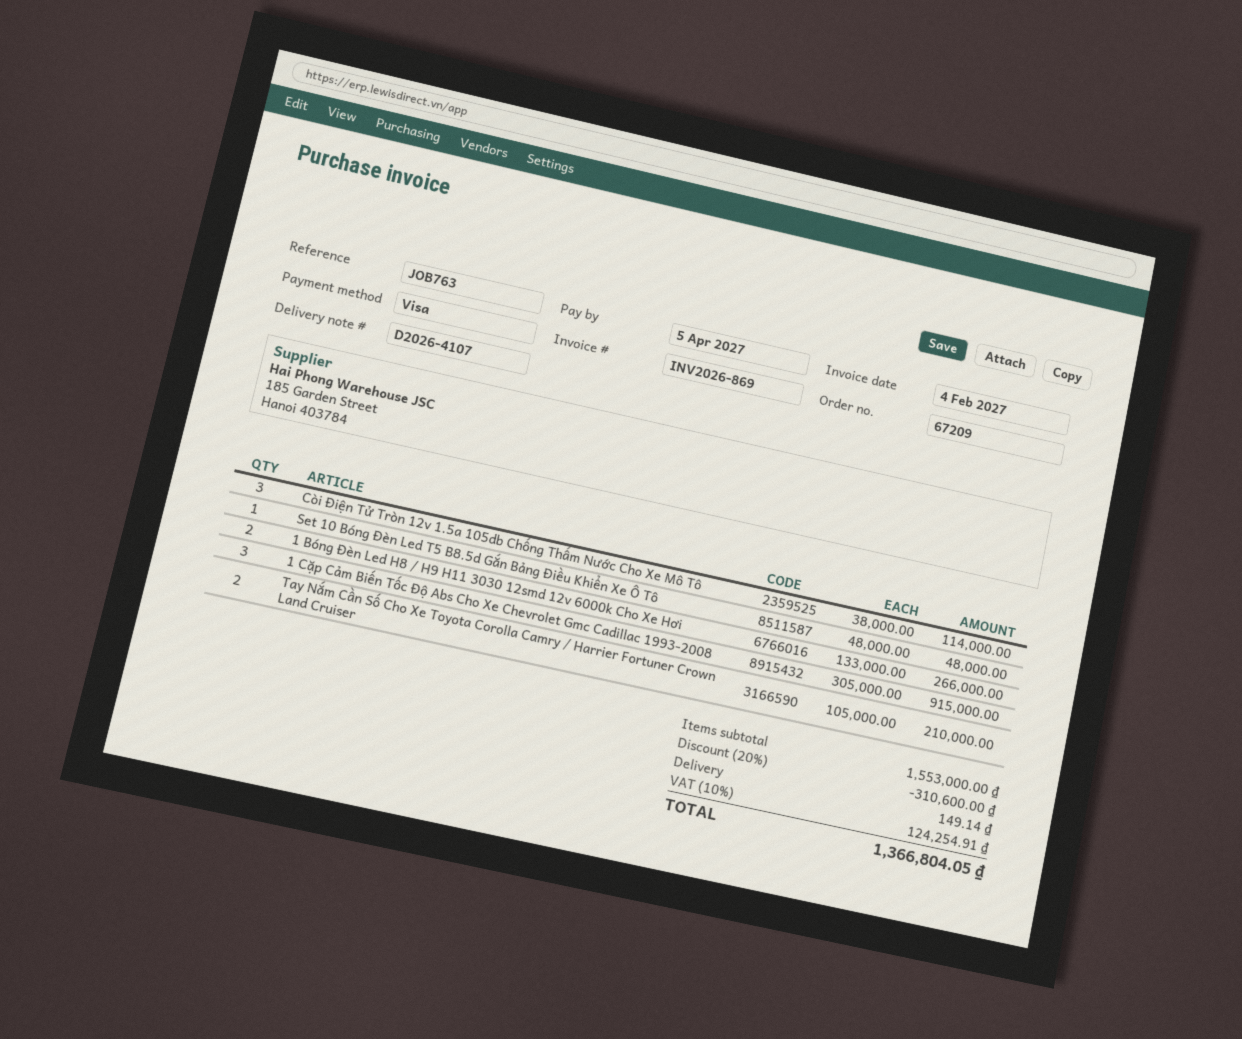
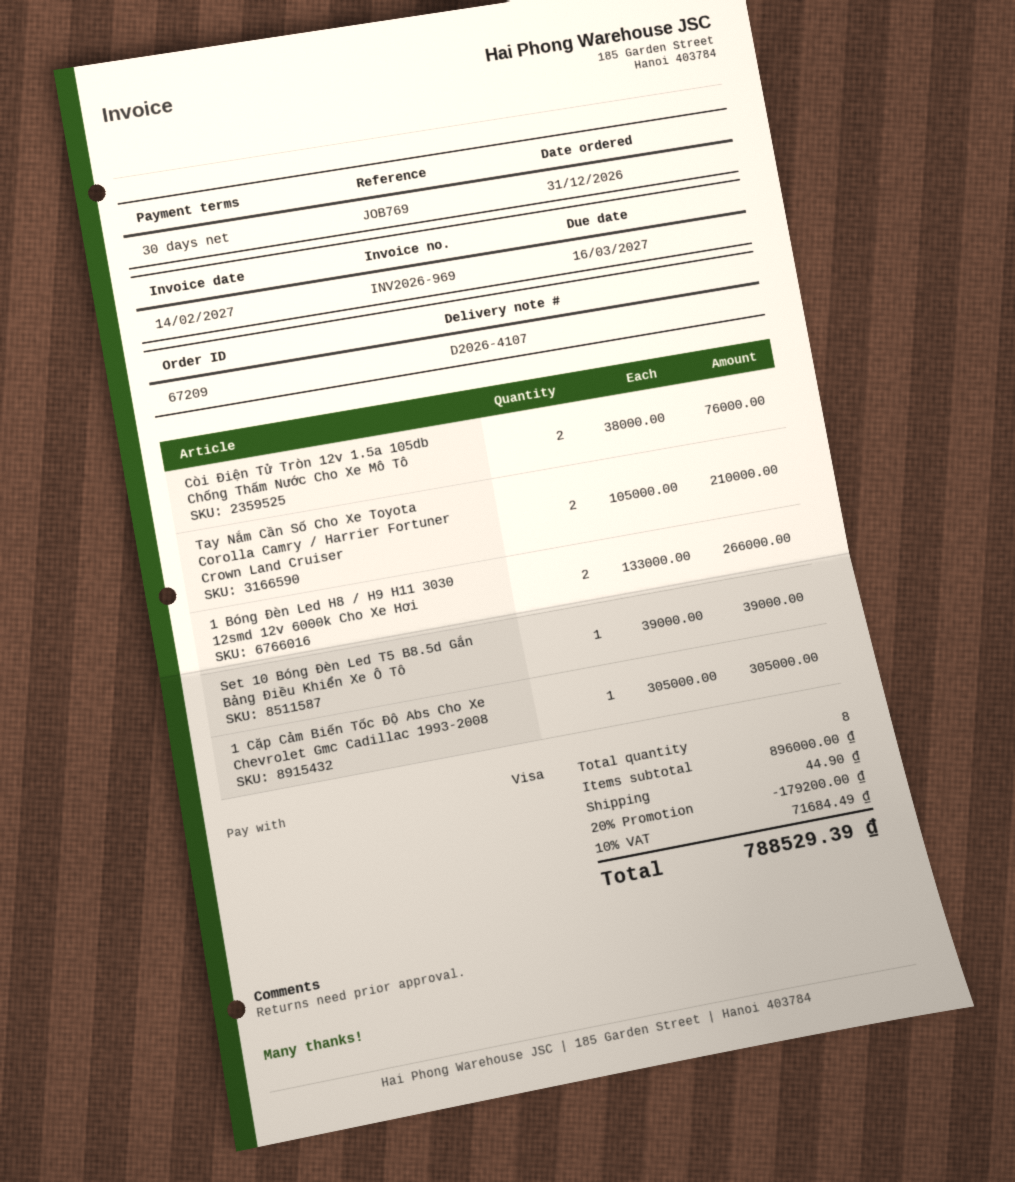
invoice number: INV2026-869 -> INV2026-969
invoice date: 2027-02-04 -> 2027-02-14
due date: 2027-04-05 -> 2027-03-16
reference: JOB763 -> JOB769
Còi Điện Tử Tròn 12v 1.5a 105db Chống Thấm Nước Cho Xe Mô Tô: 3 x 38000.00 = 114000.00 -> 2 x 38000.00 = 76000.00
Set 10 Bóng Đèn Led T5 B8.5d Gắn Bảng Điều Khiển Xe Ô Tô: 1 x 48000.00 = 48000.00 -> 1 x 39000.00 = 39000.00
1 Cặp Cảm Biến Tốc Độ Abs Cho Xe Chevrolet Gmc Cadillac 1993-2008: 3 x 305000.00 = 915000.00 -> 1 x 305000.00 = 305000.00
subtotal: 1553000.00 -> 896000.00
discount: 20% = 310600.00 -> 20% = 179200.00
shipping: 149.14 -> 44.90
tax: 10% = 124254.91 -> 10% = 71684.49
total: 1366804.05 -> 788529.39

